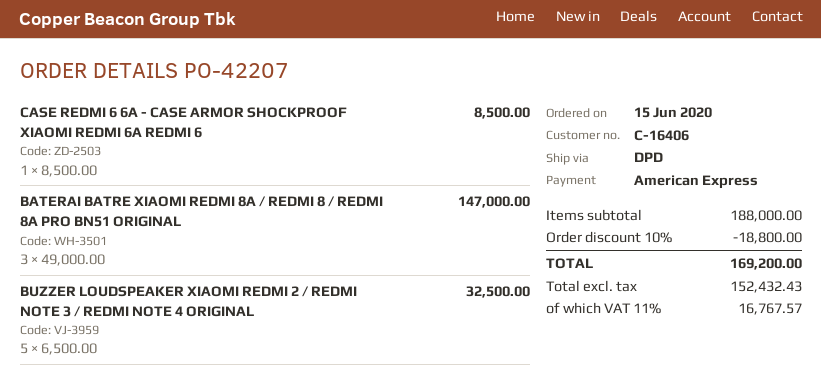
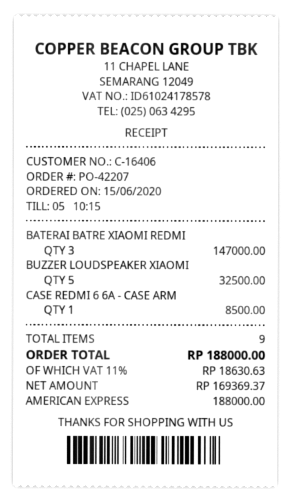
discount: 10% = 18800.00 -> none
net: 152432.43 -> 169369.37
tax: 11% = 16767.57 -> 11% = 18630.63
total: 169200.00 -> 188000.00

